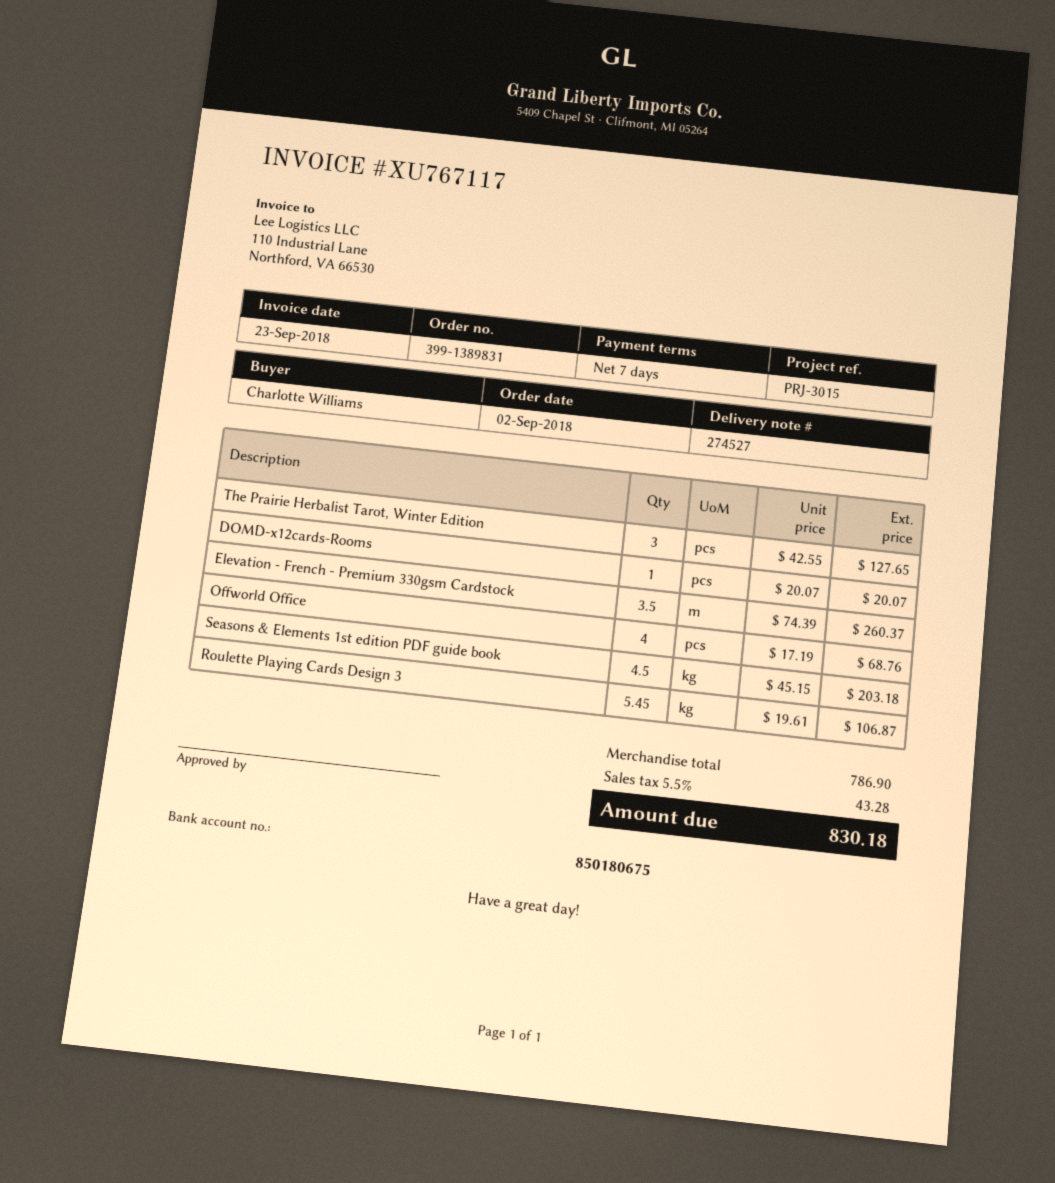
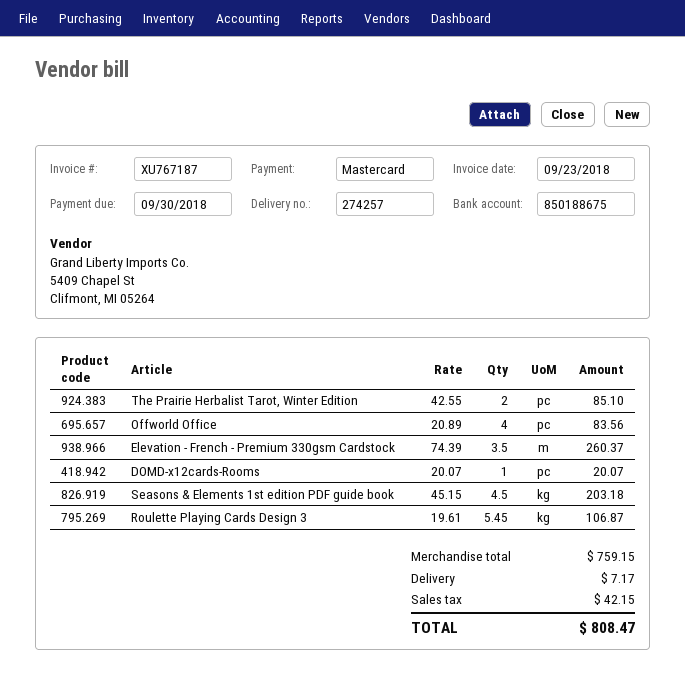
delivery note number: 274527 -> 274257
invoice number: XU767117 -> XU767187
bank account: 850180675 -> 850188675
The Prairie Herbalist Tarot, Winter Edition: 3 x 42.55 = 127.65 -> 2 x 42.55 = 85.10
Offworld Office: 4 x 17.19 = 68.76 -> 4 x 20.89 = 83.56
subtotal: 786.90 -> 759.15
shipping: none -> 7.17
tax: 43.28 -> 42.15
total: 830.18 -> 808.47

